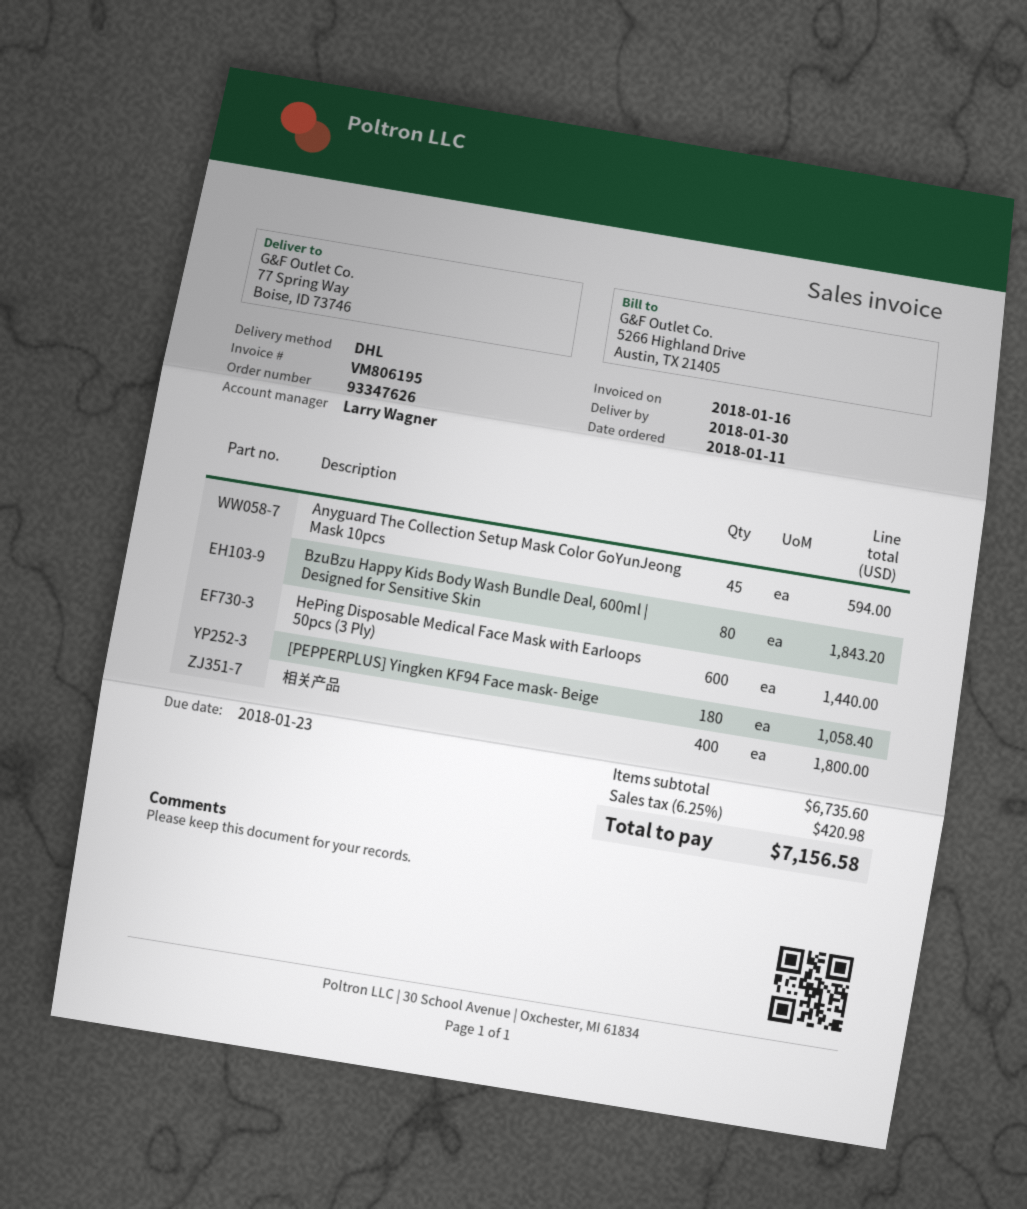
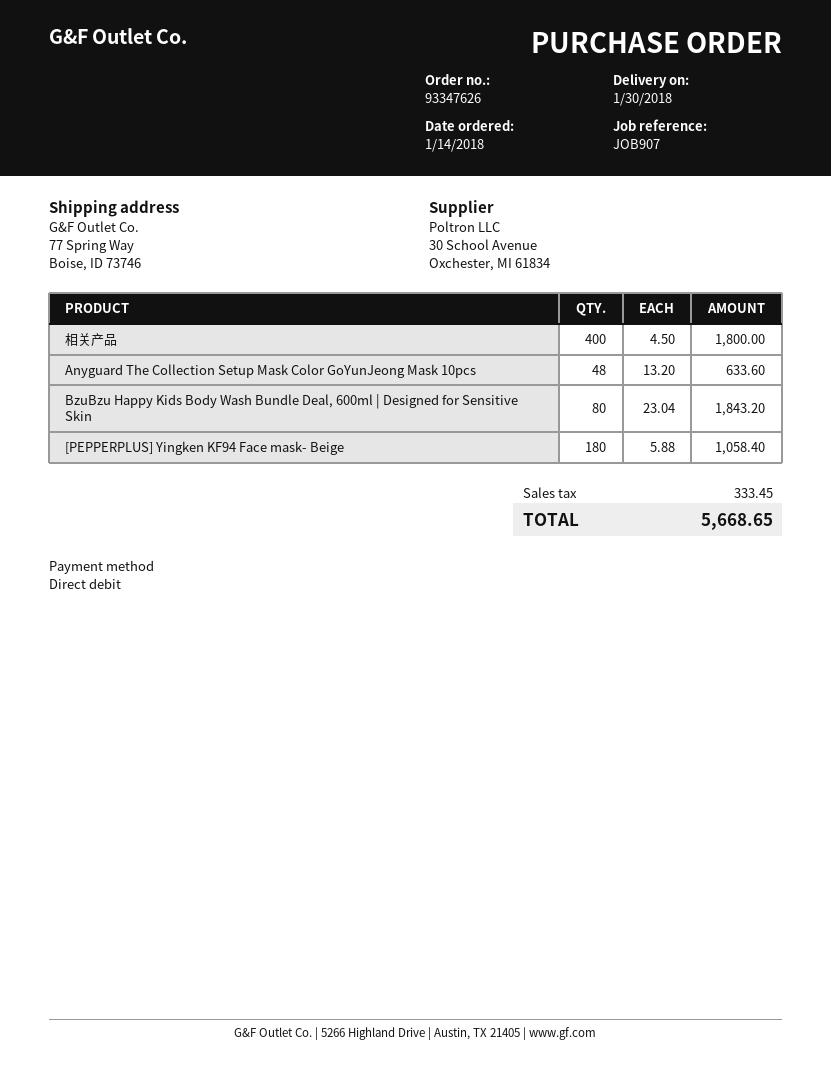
order date: 2018-01-11 -> 2018-01-14
Anyguard The Collection Setup Mask Color GoYunJeong Mask 10pcs: 45 for 594.00 -> 48 for 633.60
HePing Disposable Medical Face Mask with Earloops 50pcs (3 Ply): 600 for 1440.00 -> none
tax: 420.98 -> 333.45
total: 7156.58 -> 5668.65

